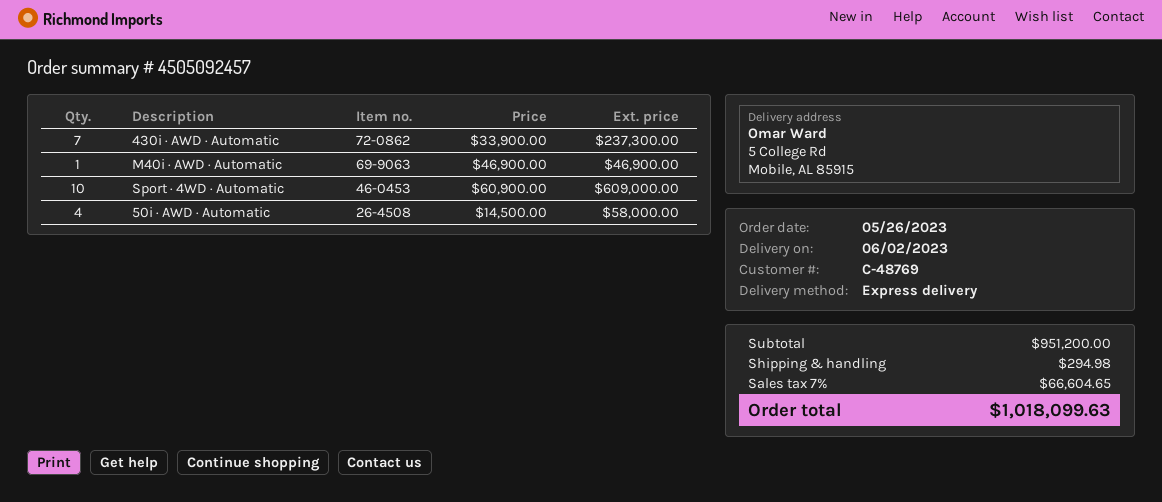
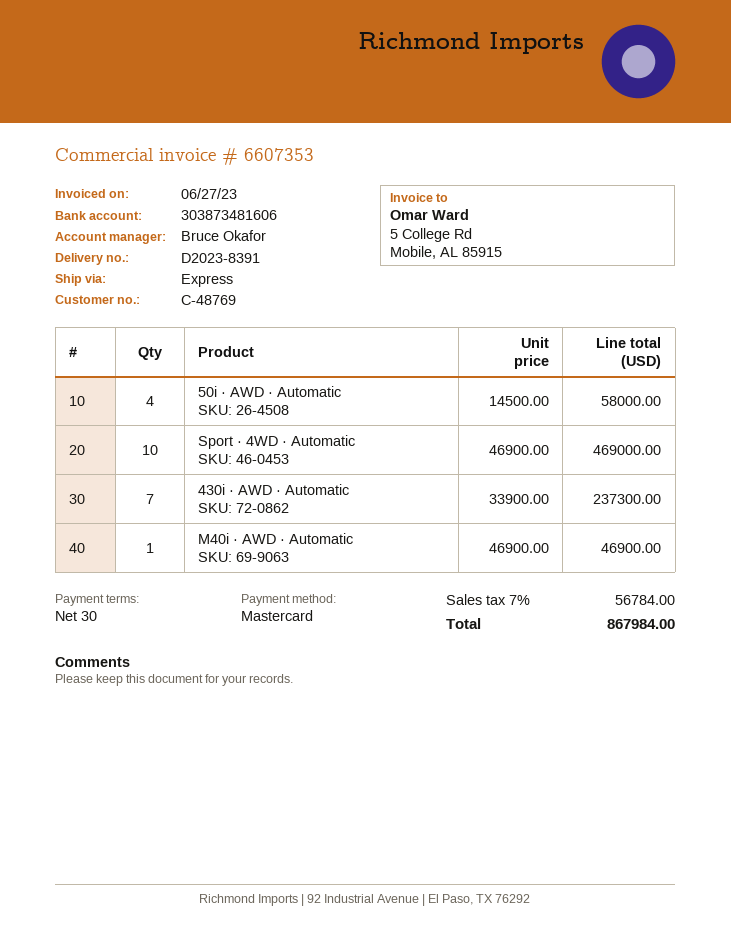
Sport · 4WD · Automatic: 10 x 60900.00 = 609000.00 -> 10 x 46900.00 = 469000.00
shipping: 294.98 -> none
tax: 7% = 66604.65 -> 7% = 56784.00
total: 1018099.63 -> 867984.00

